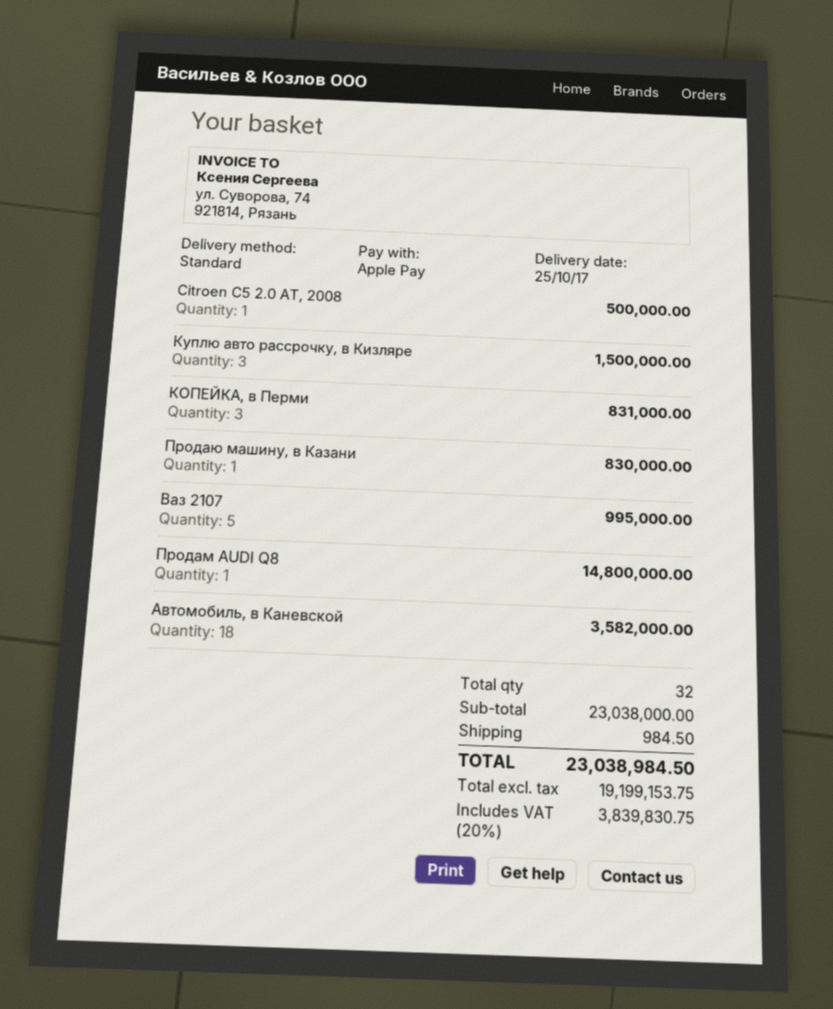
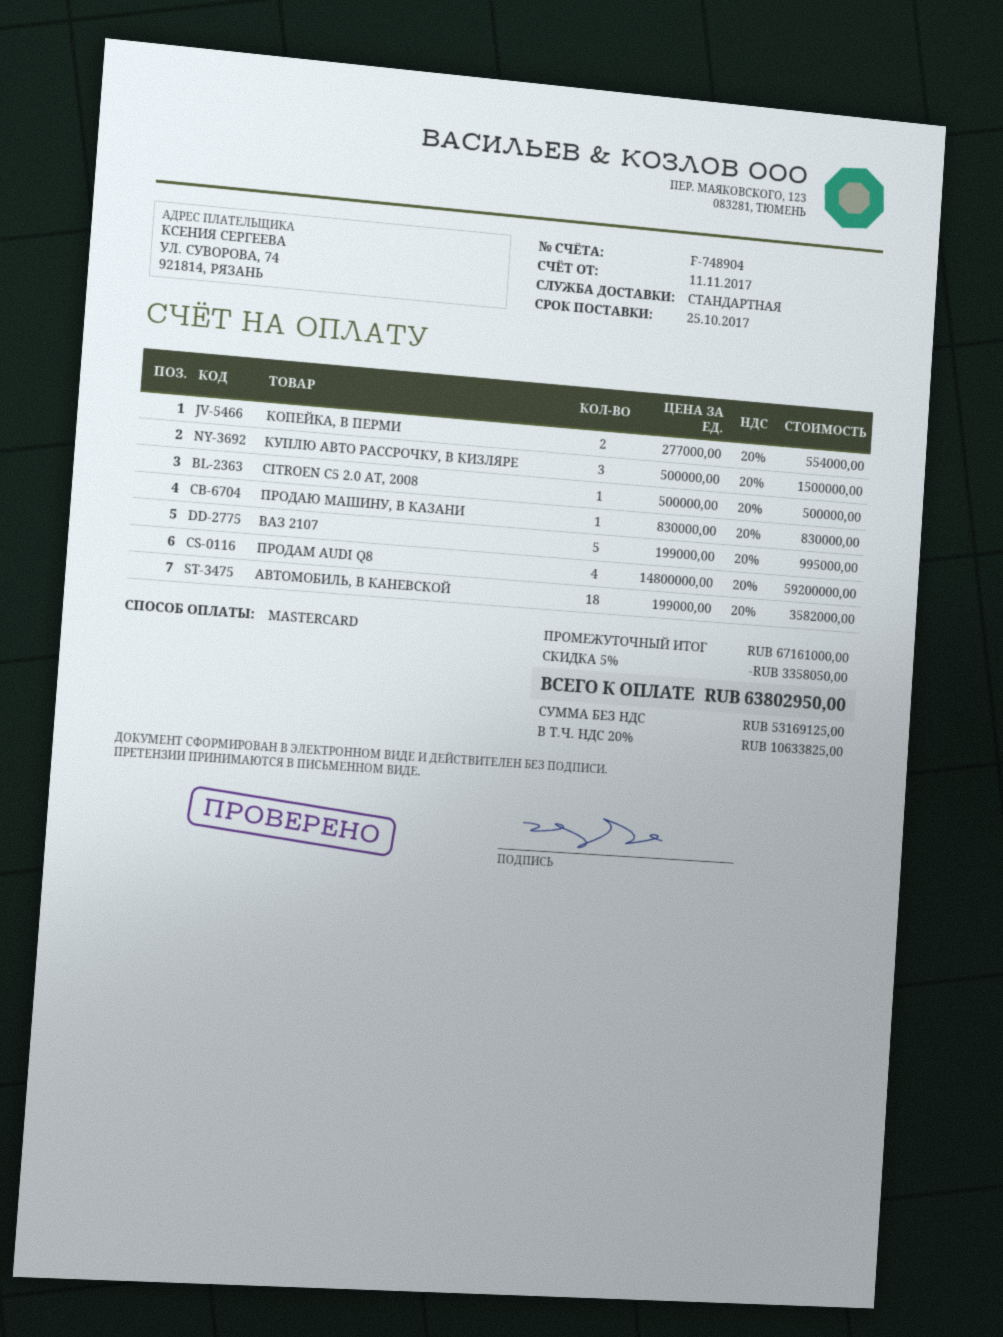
payment method: Apple Pay -> Mastercard
КОПЕЙКА, в Перми: 3 for 831000.00 -> 2 for 554000.00
Продам AUDI Q8: 1 for 14800000.00 -> 4 for 59200000.00
subtotal: 23038000.00 -> 67161000.00
discount: none -> 5% = 3358050.00
shipping: 984.50 -> none
net: 19199153.75 -> 53169125.00
tax: 20% = 3839830.75 -> 20% = 10633825.00
total: 23038984.50 -> 63802950.00

